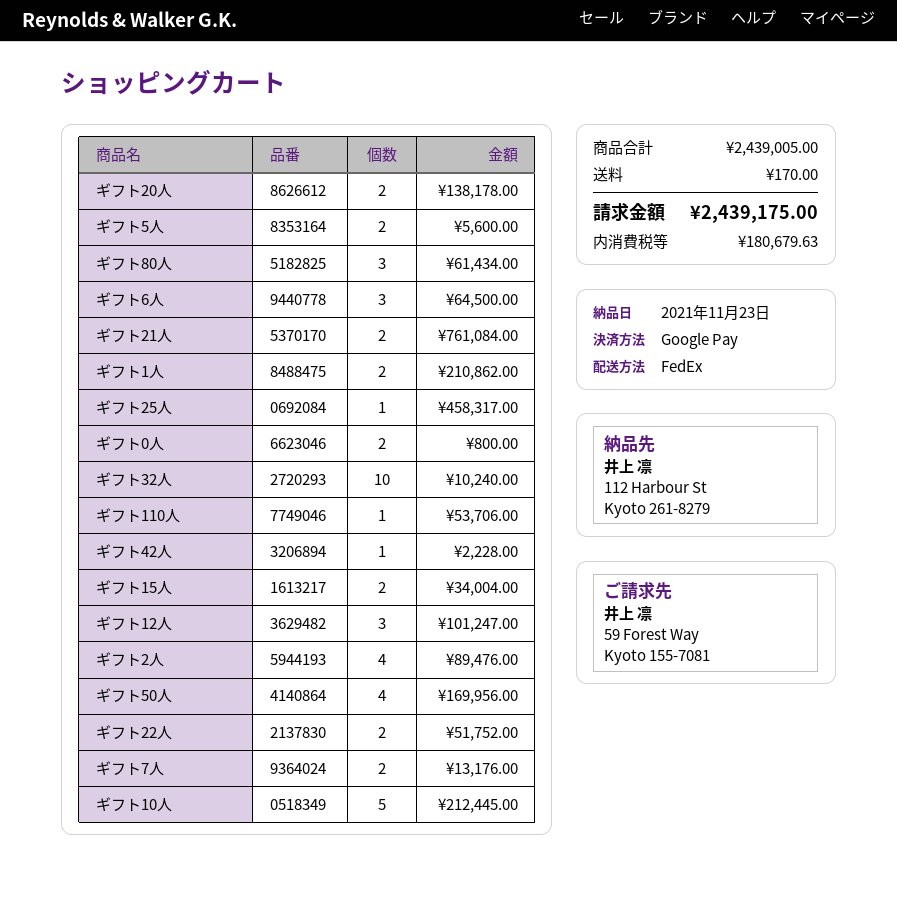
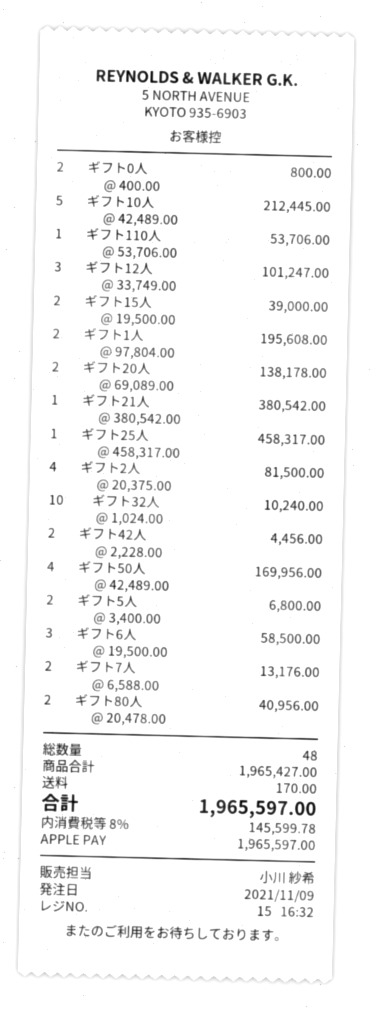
payment method: Google Pay -> Apple Pay
ギフト5人: 2 for 5600.00 -> 2 for 6800.00
ギフト80人: 3 for 61434.00 -> 2 for 40956.00
ギフト6人: 3 for 64500.00 -> 3 for 58500.00
ギフト21人: 2 for 761084.00 -> 1 for 380542.00
ギフト1人: 2 for 210862.00 -> 2 for 195608.00
ギフト42人: 1 for 2228.00 -> 2 for 4456.00
ギフト15人: 2 for 34004.00 -> 2 for 39000.00
ギフト2人: 4 for 89476.00 -> 4 for 81500.00
ギフト22人: 2 for 51752.00 -> none
subtotal: 2439005.00 -> 1965427.00
tax: 180679.63 -> 145599.78
total: 2439175.00 -> 1965597.00

